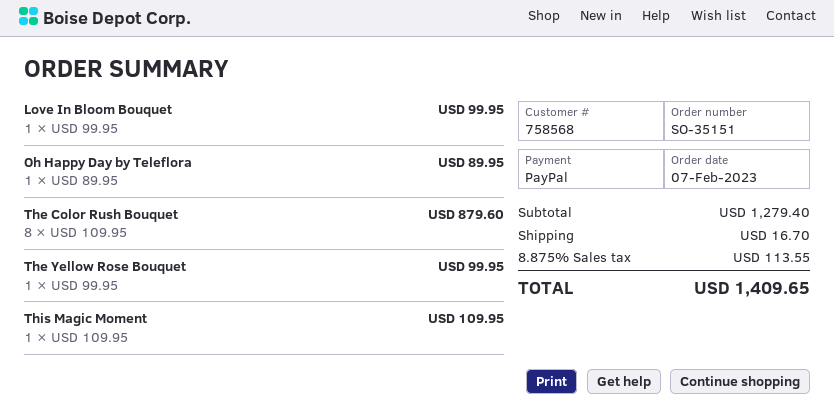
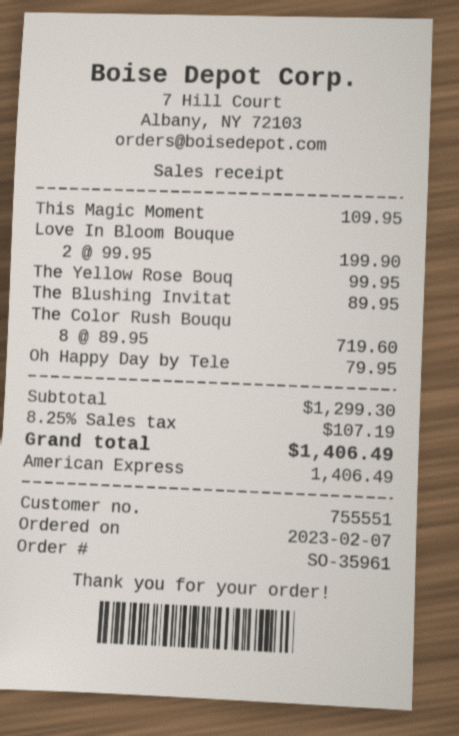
order number: SO-35151 -> SO-35961
customer number: 758568 -> 755551
payment method: PayPal -> American Express
Love In Bloom Bouquet: 1 x 99.95 = 99.95 -> 2 x 99.95 = 199.90
Oh Happy Day by Teleflora: 1 x 89.95 = 89.95 -> 1 x 79.95 = 79.95
The Color Rush Bouquet: 8 x 109.95 = 879.60 -> 8 x 89.95 = 719.60
The Blushing Invitat: none -> 1 x 89.95 = 89.95
subtotal: 1279.40 -> 1299.30
shipping: 16.70 -> none
tax: 8.875% = 113.55 -> 8.25% = 107.19
total: 1409.65 -> 1406.49

